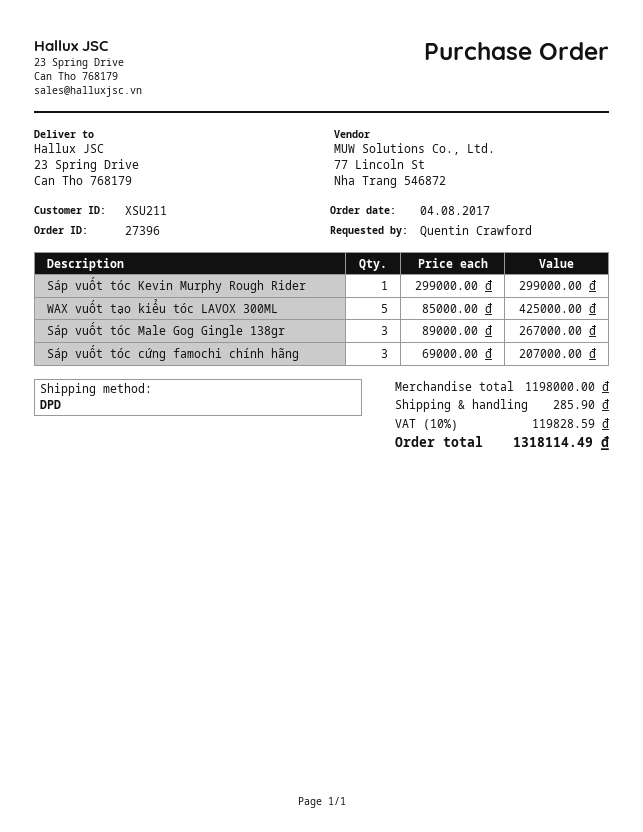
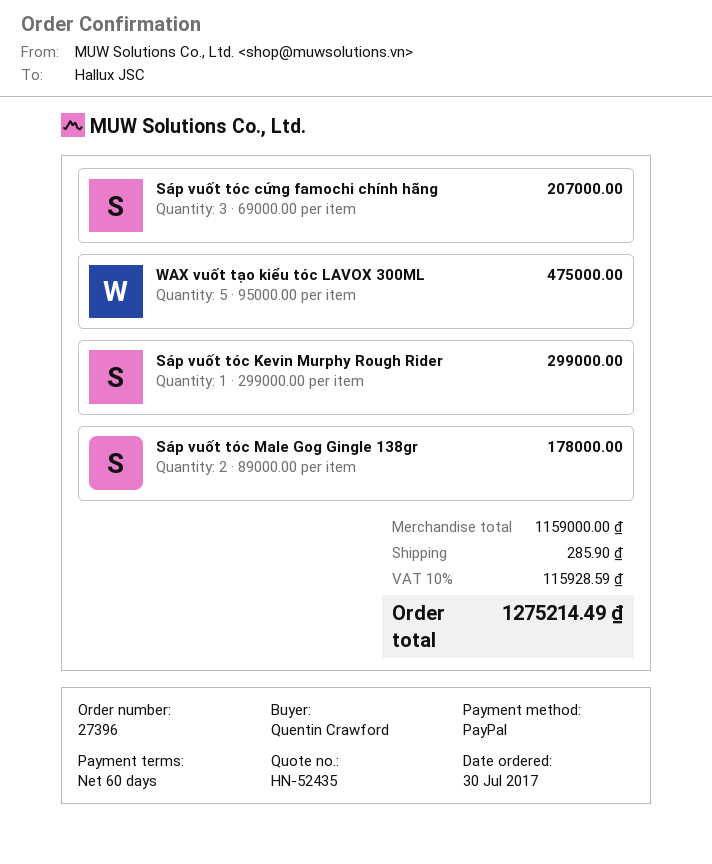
order date: 2017-08-04 -> 2017-07-30
WAX vuốt tạo kiểu tóc LAVOX 300ML: 5 x 85000.00 = 425000.00 -> 5 x 95000.00 = 475000.00
Sáp vuốt tóc Male Gog Gingle 138gr: 3 x 89000.00 = 267000.00 -> 2 x 89000.00 = 178000.00
subtotal: 1198000.00 -> 1159000.00
tax: 10% = 119828.59 -> 10% = 115928.59
total: 1318114.49 -> 1275214.49

